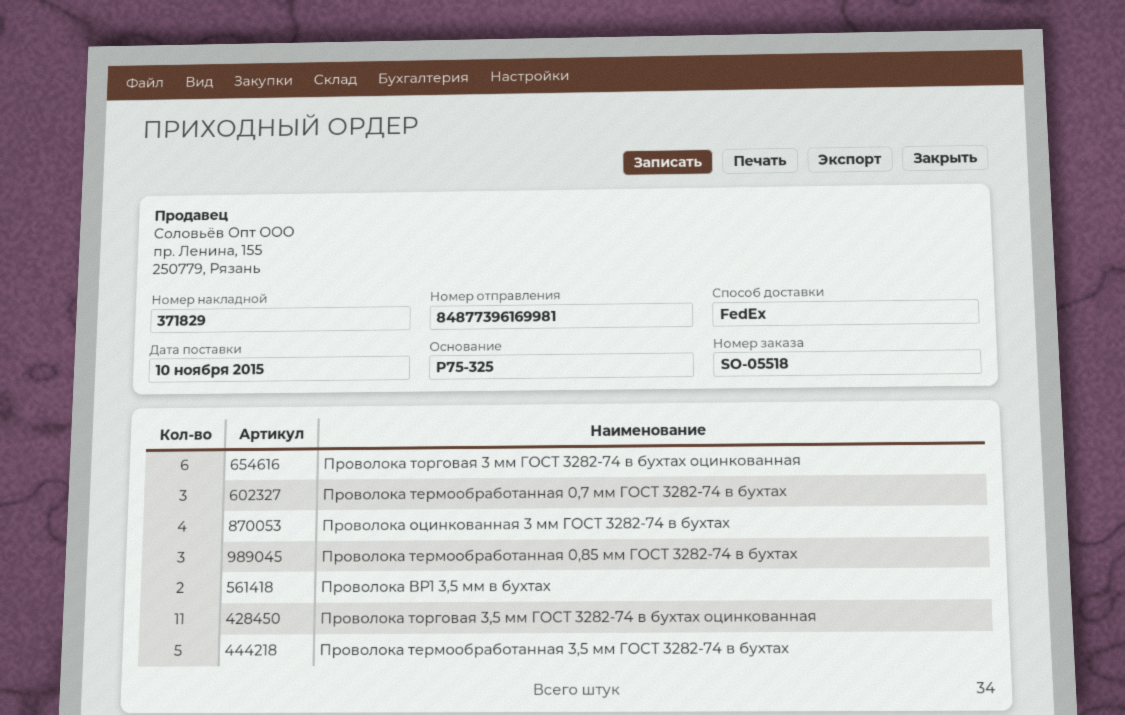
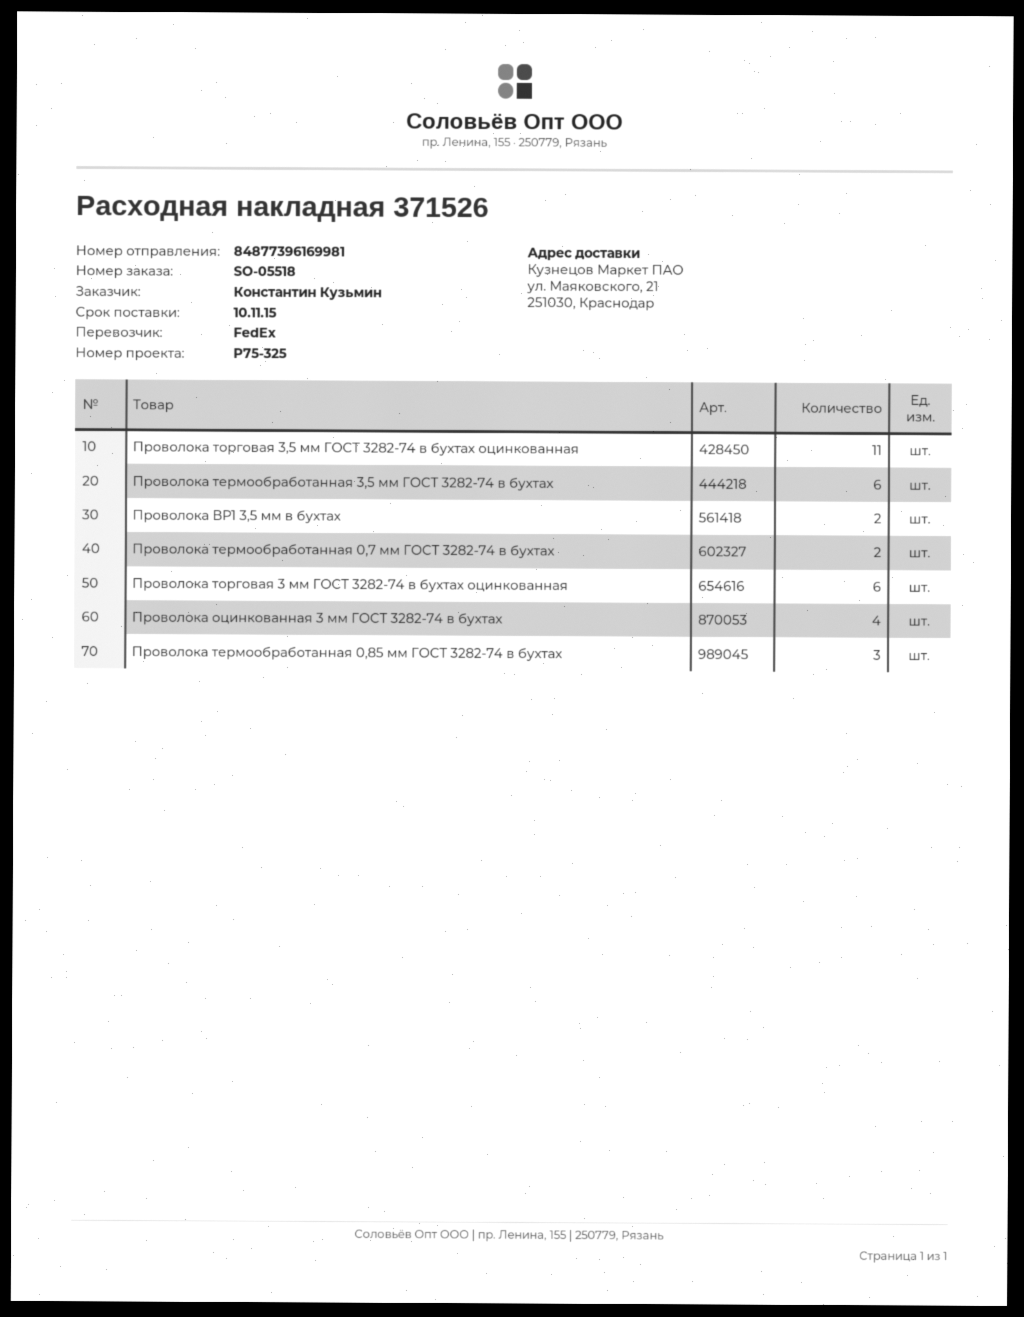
delivery note number: 371829 -> 371526
Проволока термообработанная 0,7 мм ГОСТ 3282-74 в бухтах: 3 -> 2
Проволока термообработанная 3,5 мм ГОСТ 3282-74 в бухтах: 5 -> 6

